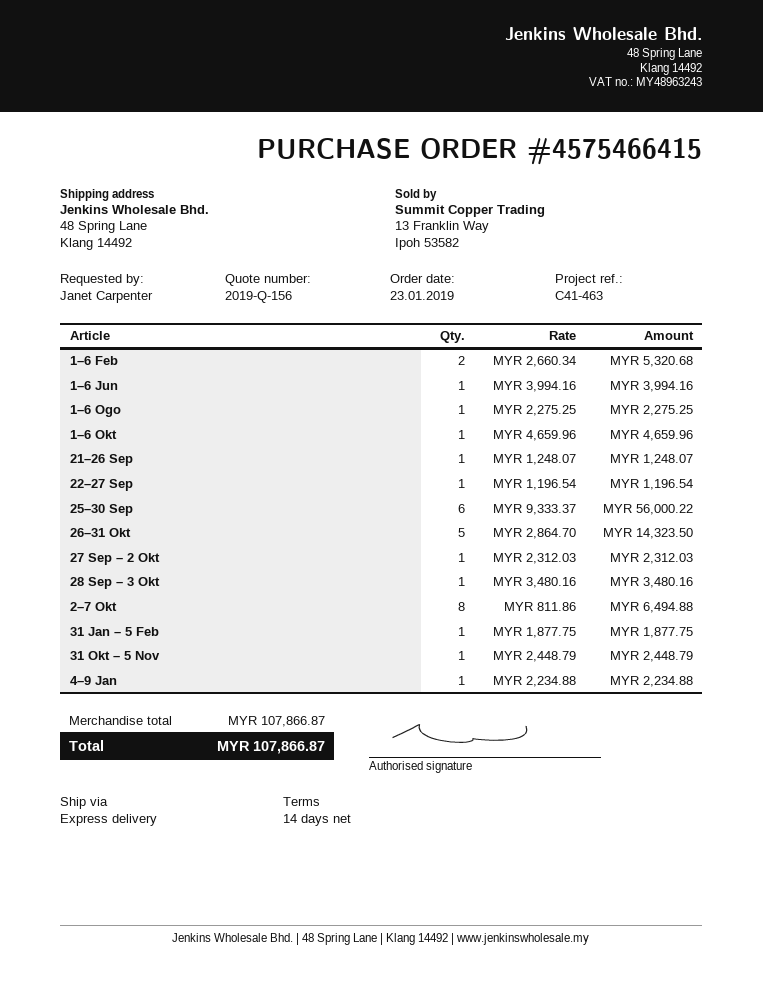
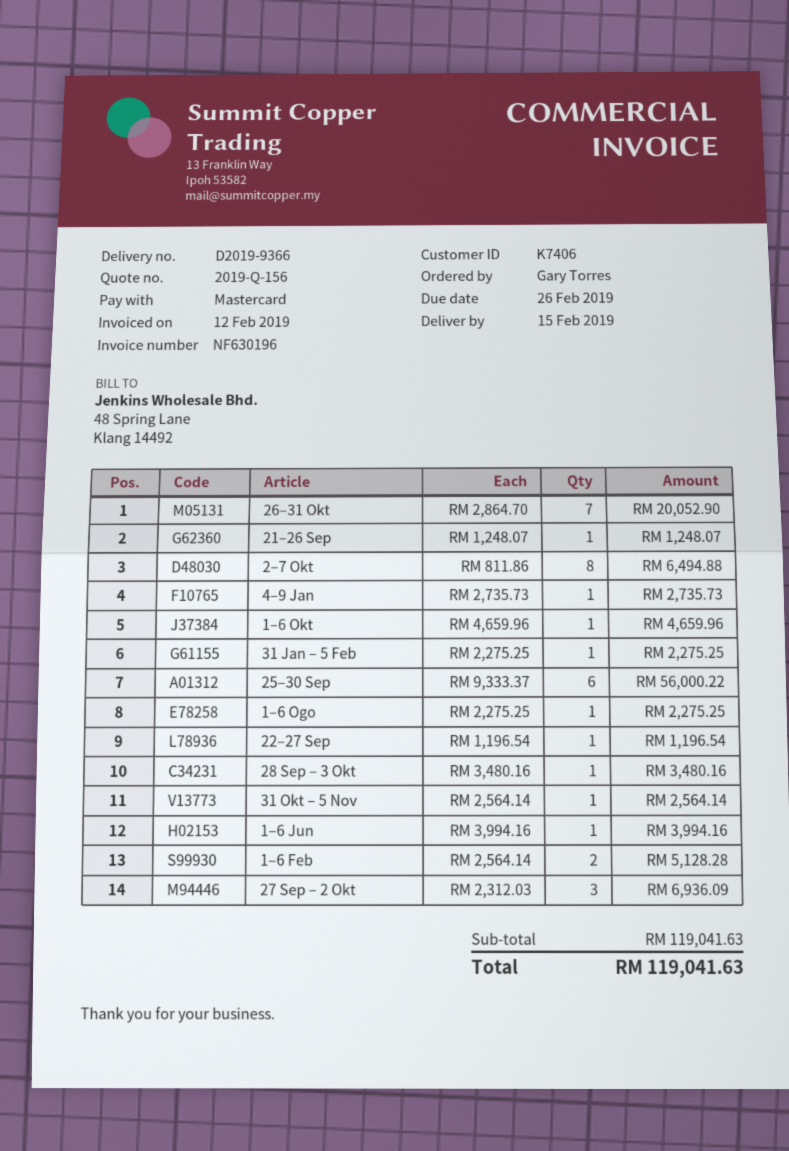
ordered by: Janet Carpenter -> Gary Torres
1–6 Feb: 2 x 2660.34 = 5320.68 -> 2 x 2564.14 = 5128.28
26–31 Okt: 5 x 2864.70 = 14323.50 -> 7 x 2864.70 = 20052.90
27 Sep – 2 Okt: 1 x 2312.03 = 2312.03 -> 3 x 2312.03 = 6936.09
31 Jan – 5 Feb: 1 x 1877.75 = 1877.75 -> 1 x 2275.25 = 2275.25
31 Okt – 5 Nov: 1 x 2448.79 = 2448.79 -> 1 x 2564.14 = 2564.14
4–9 Jan: 1 x 2234.88 = 2234.88 -> 1 x 2735.73 = 2735.73
subtotal: 107866.87 -> 119041.63
total: 107866.87 -> 119041.63

